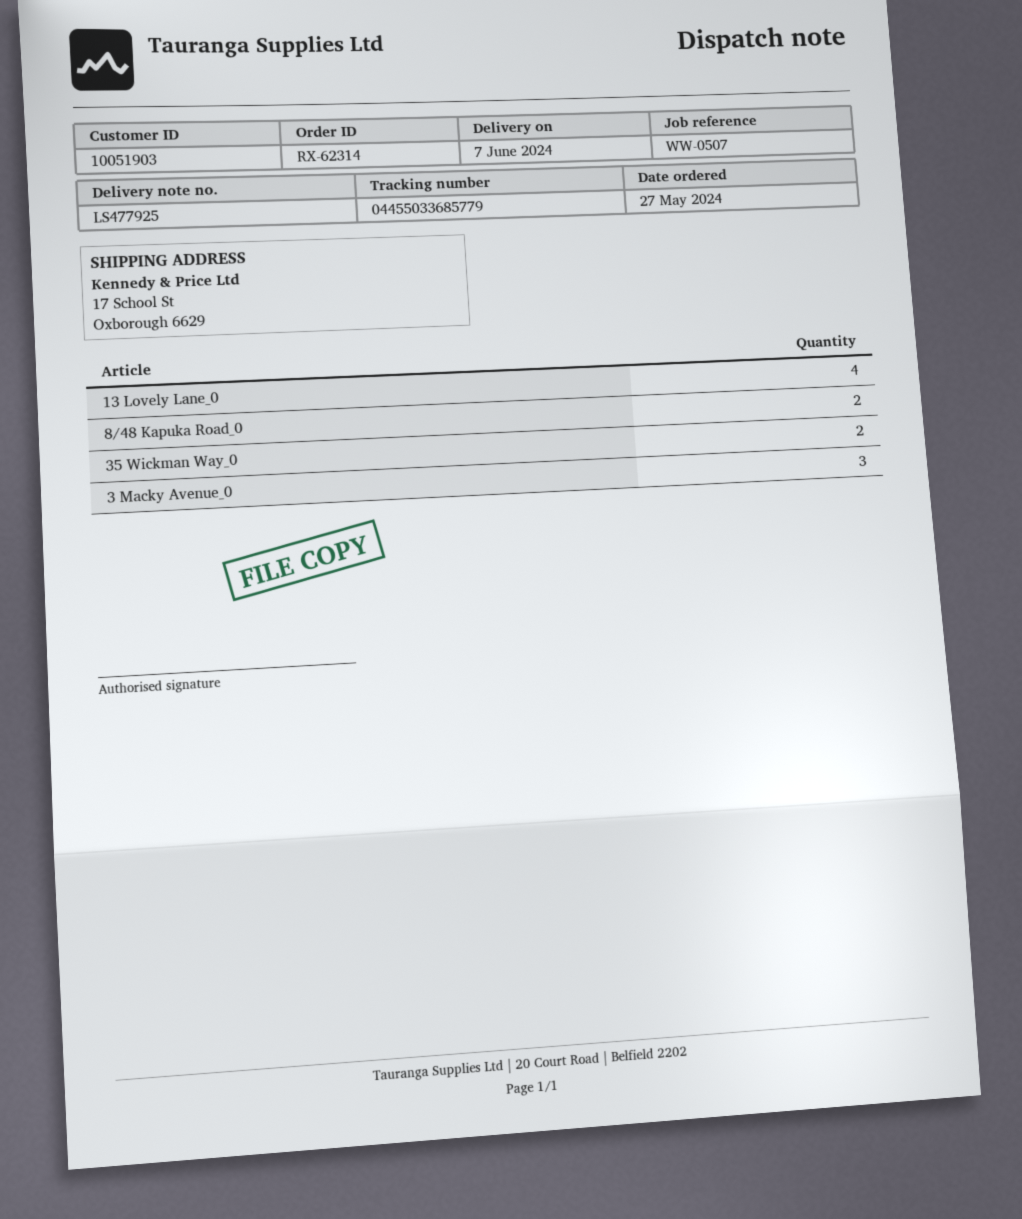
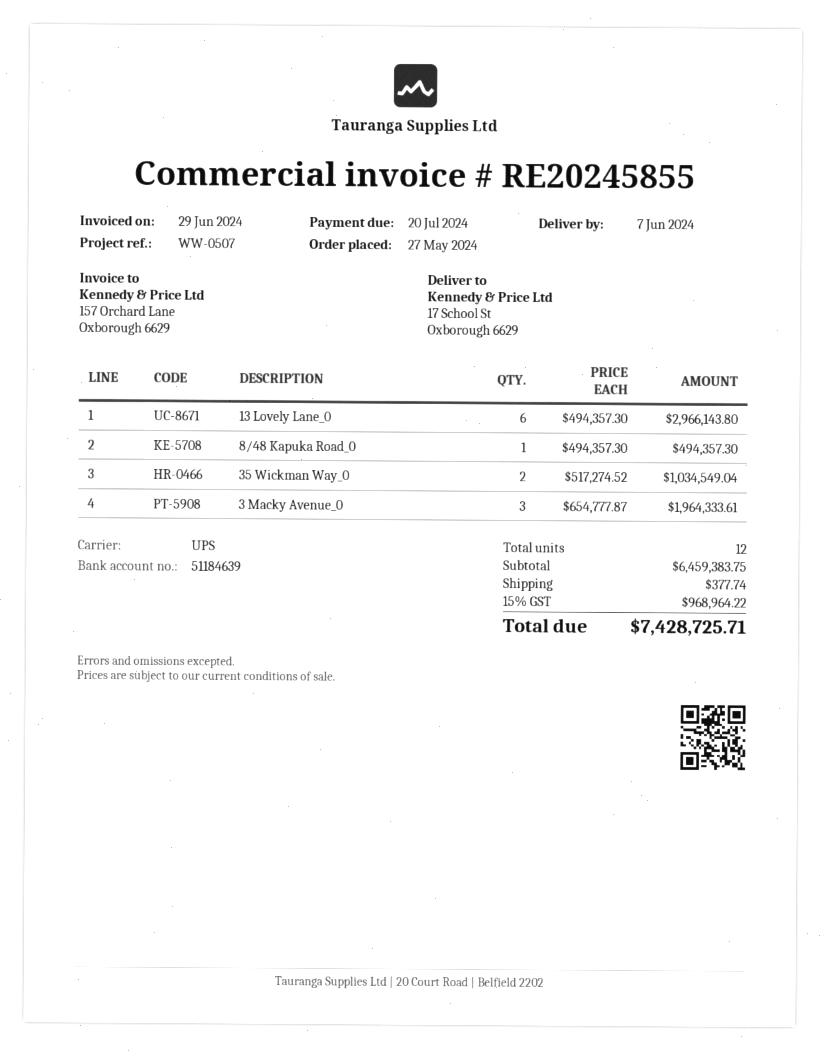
13 Lovely Lane_0: 4 -> 6
8/48 Kapuka Road_0: 2 -> 1

